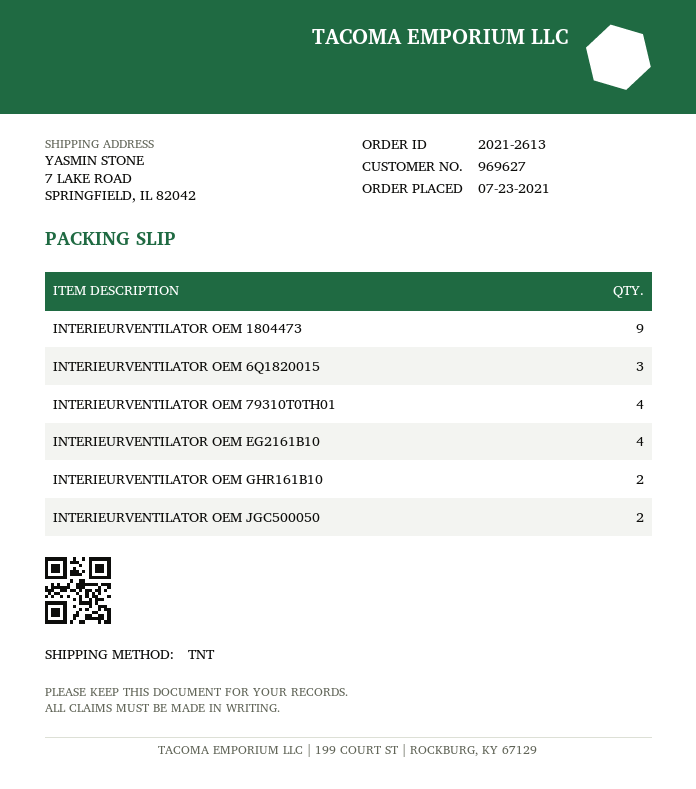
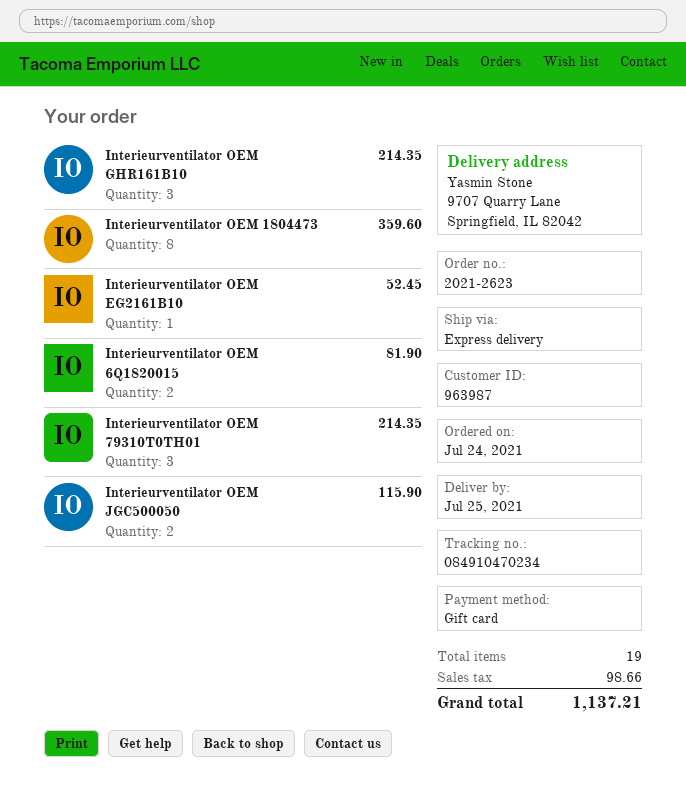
order number: 2021-2613 -> 2021-2623
order date: 2021-07-23 -> 2021-07-24
customer number: 969627 -> 963987
shipping method: TNT -> express
ship to: 7 LAKE ROAD, SPRINGFIELD, IL 82042 -> 9707 Quarry Lane, Springfield, IL 82042
INTERIEURVENTILATOR OEM 1804473: 9 -> 8
INTERIEURVENTILATOR OEM 6Q1820015: 3 -> 2
INTERIEURVENTILATOR OEM 79310T0TH01: 4 -> 3
INTERIEURVENTILATOR OEM EG2161B10: 4 -> 1
INTERIEURVENTILATOR OEM GHR161B10: 2 -> 3

